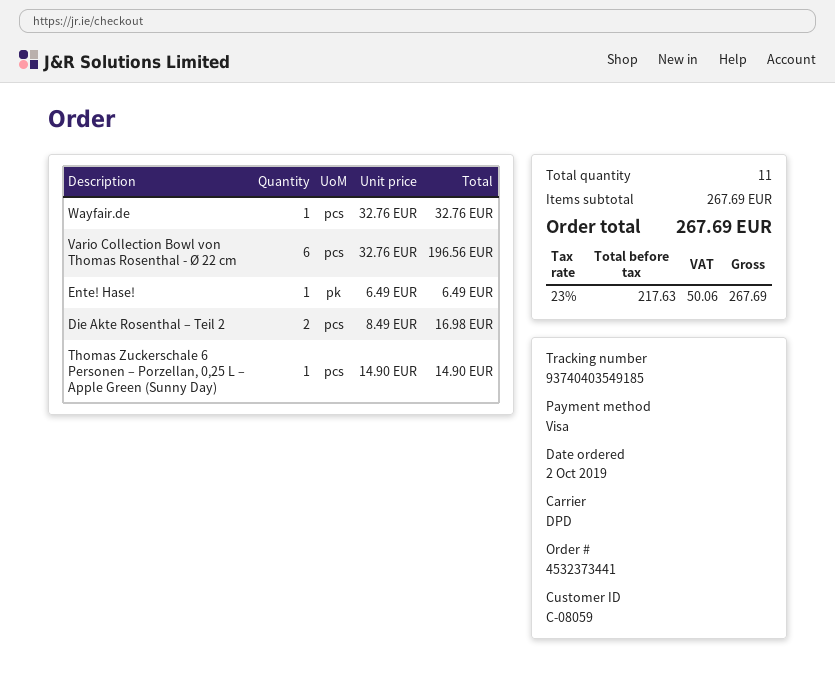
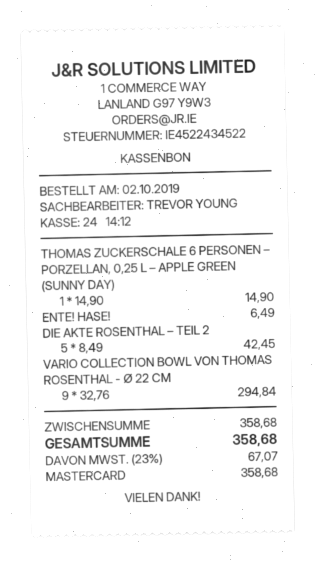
payment method: Visa -> Mastercard
Wayfair.de: 1 x 32.76 = 32.76 -> none
Vario Collection Bowl von Thomas Rosenthal - Ø 22 cm: 6 x 32.76 = 196.56 -> 9 x 32.76 = 294.84
Die Akte Rosenthal – Teil 2: 2 x 8.49 = 16.98 -> 5 x 8.49 = 42.45
subtotal: 267.69 -> 358.68
tax: 23% = 50.06 -> 23% = 67.07
total: 267.69 -> 358.68

